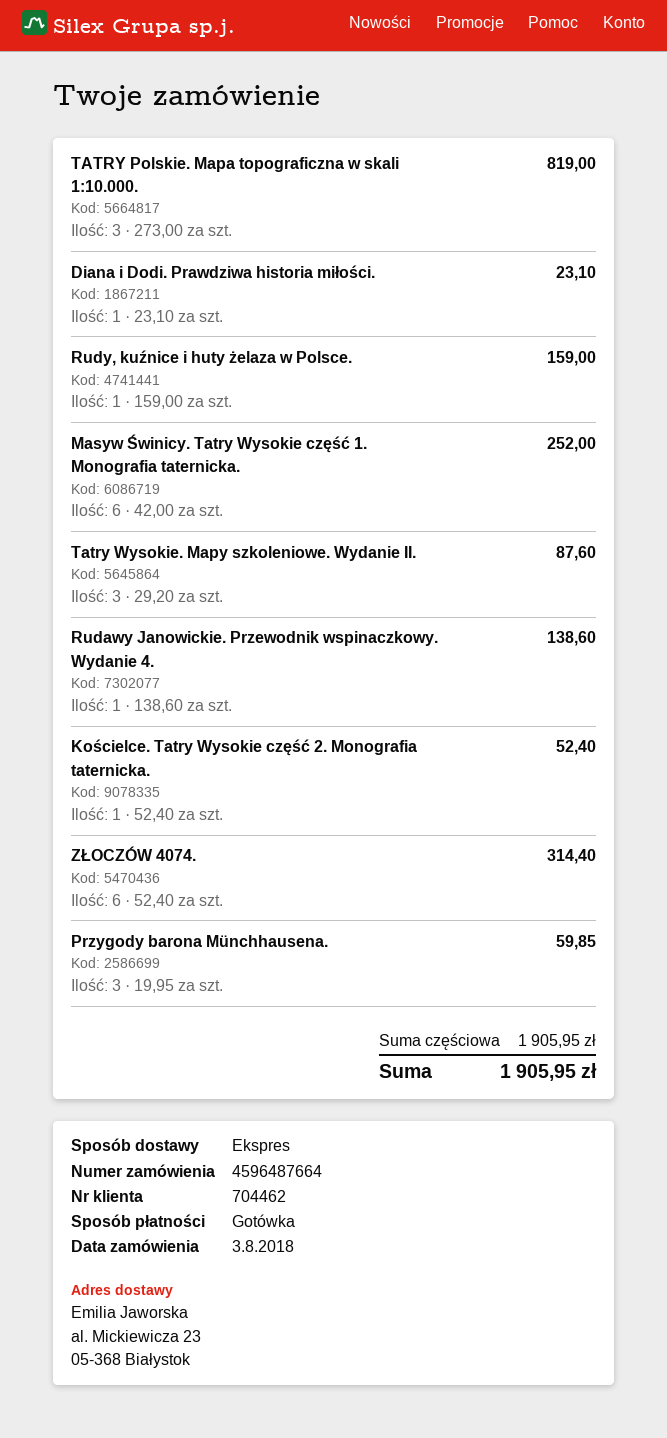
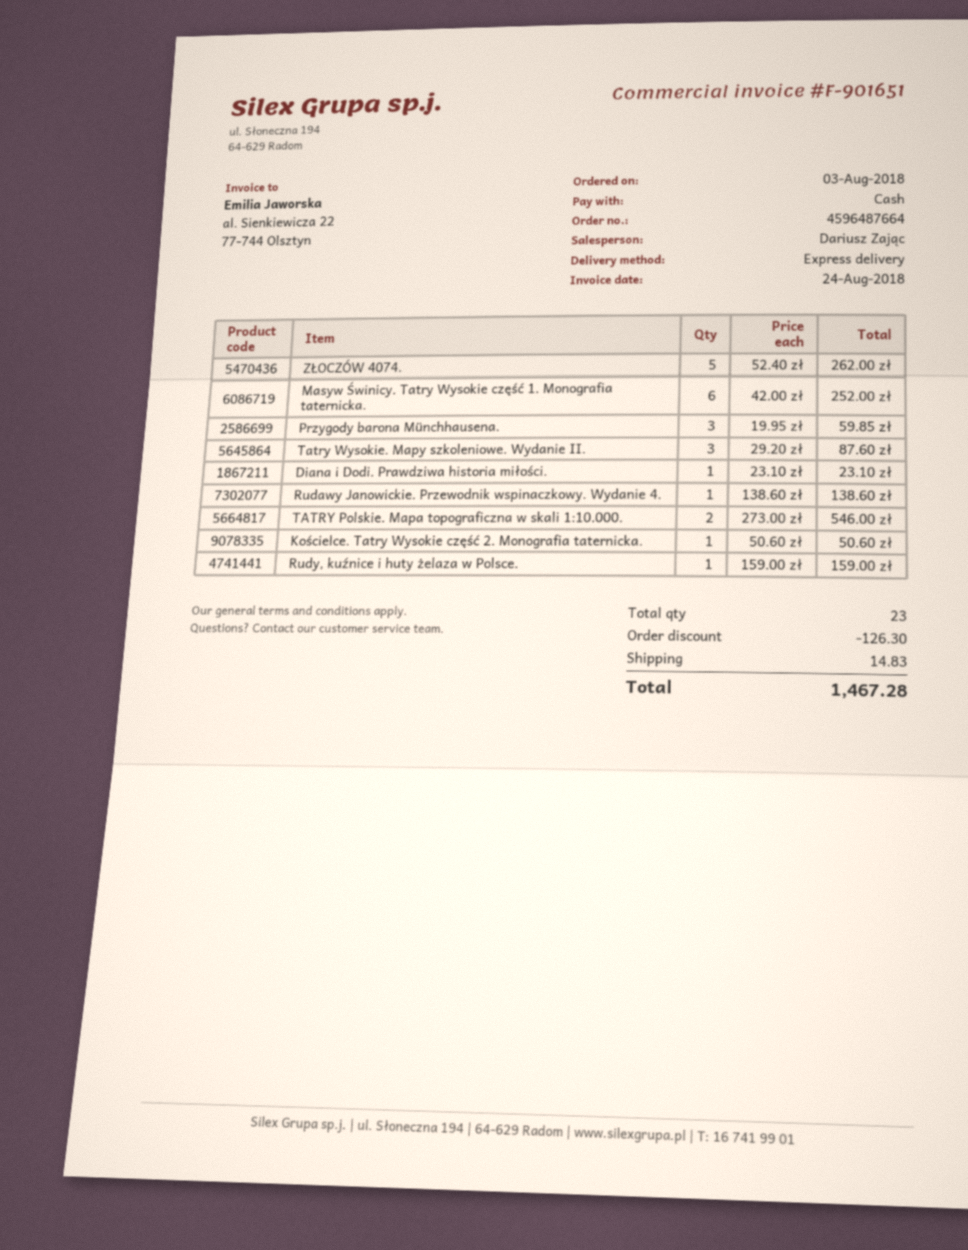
TATRY Polskie. Mapa topograficzna w skali 1:10.000.: 3 x 273.00 = 819.00 -> 2 x 273.00 = 546.00
Kościelce. Tatry Wysokie część 2. Monografia taternicka.: 1 x 52.40 = 52.40 -> 1 x 50.60 = 50.60
ZŁOCZÓW 4074.: 6 x 52.40 = 314.40 -> 5 x 52.40 = 262.00
discount: none -> 126.30
shipping: none -> 14.83
total: 1905.95 -> 1467.28

